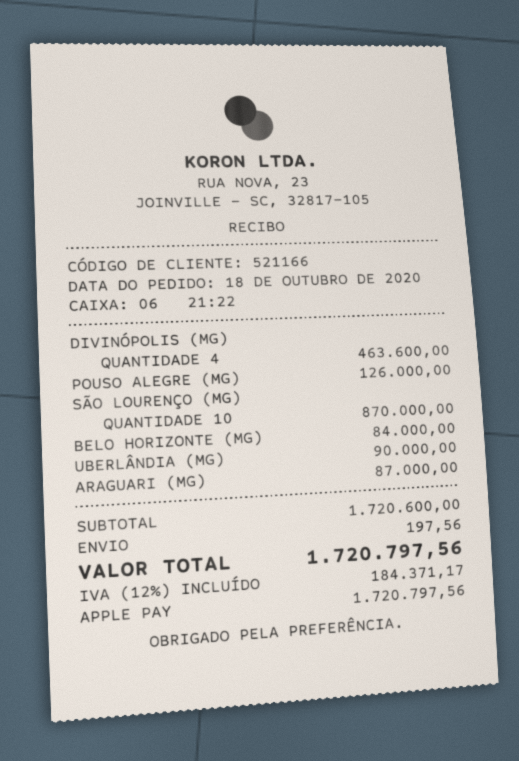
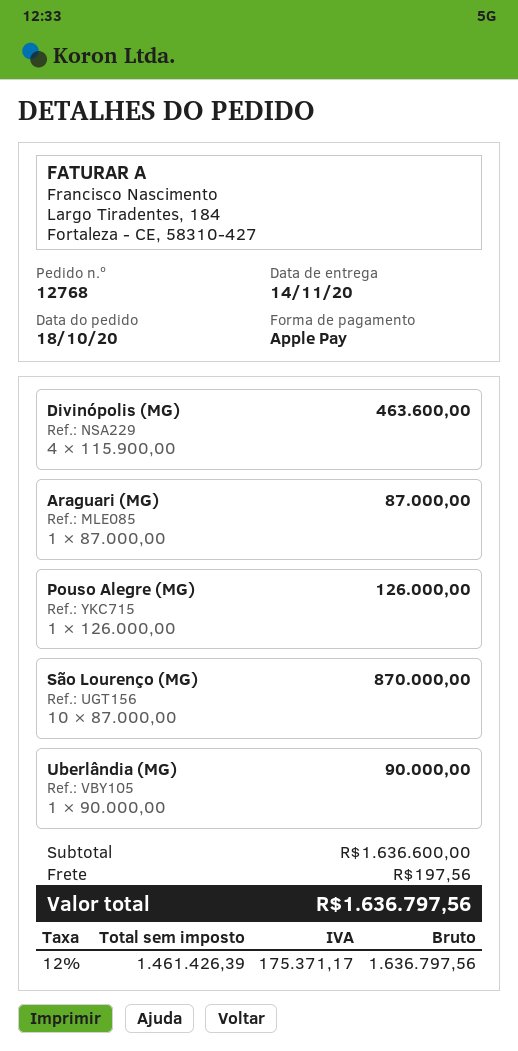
BELO HORIZONTE (MG): 1 for 84000.00 -> none
subtotal: 1720600.00 -> 1636600.00
tax: 12% = 184371.17 -> 12% = 175371.17
total: 1720797.56 -> 1636797.56

